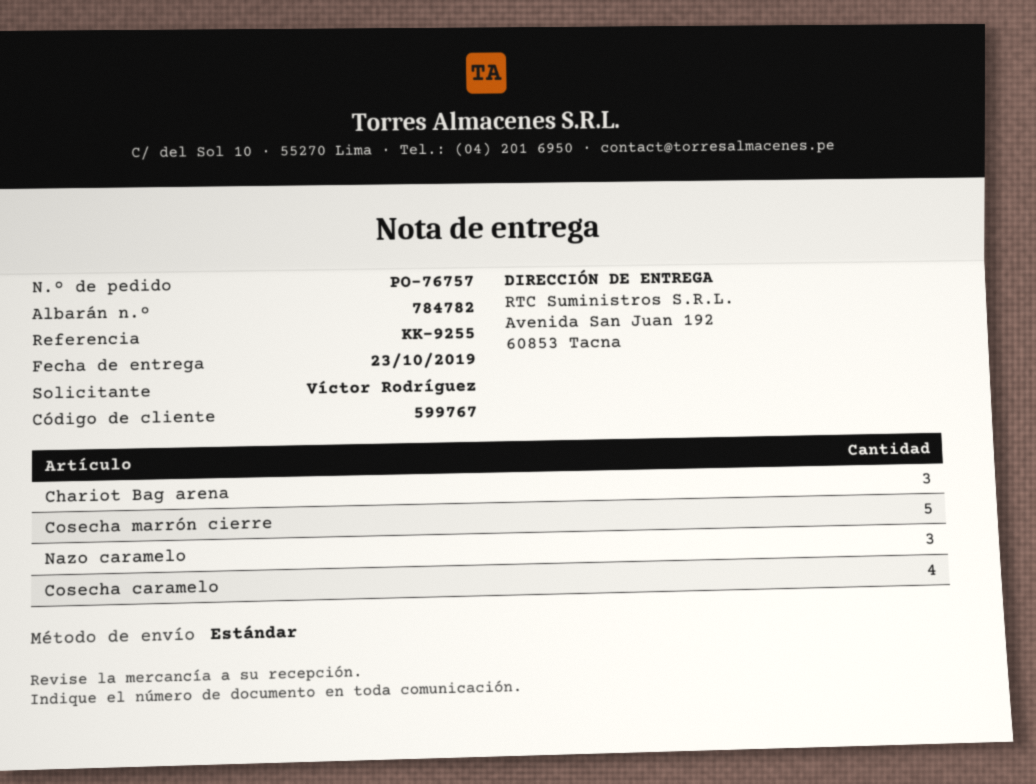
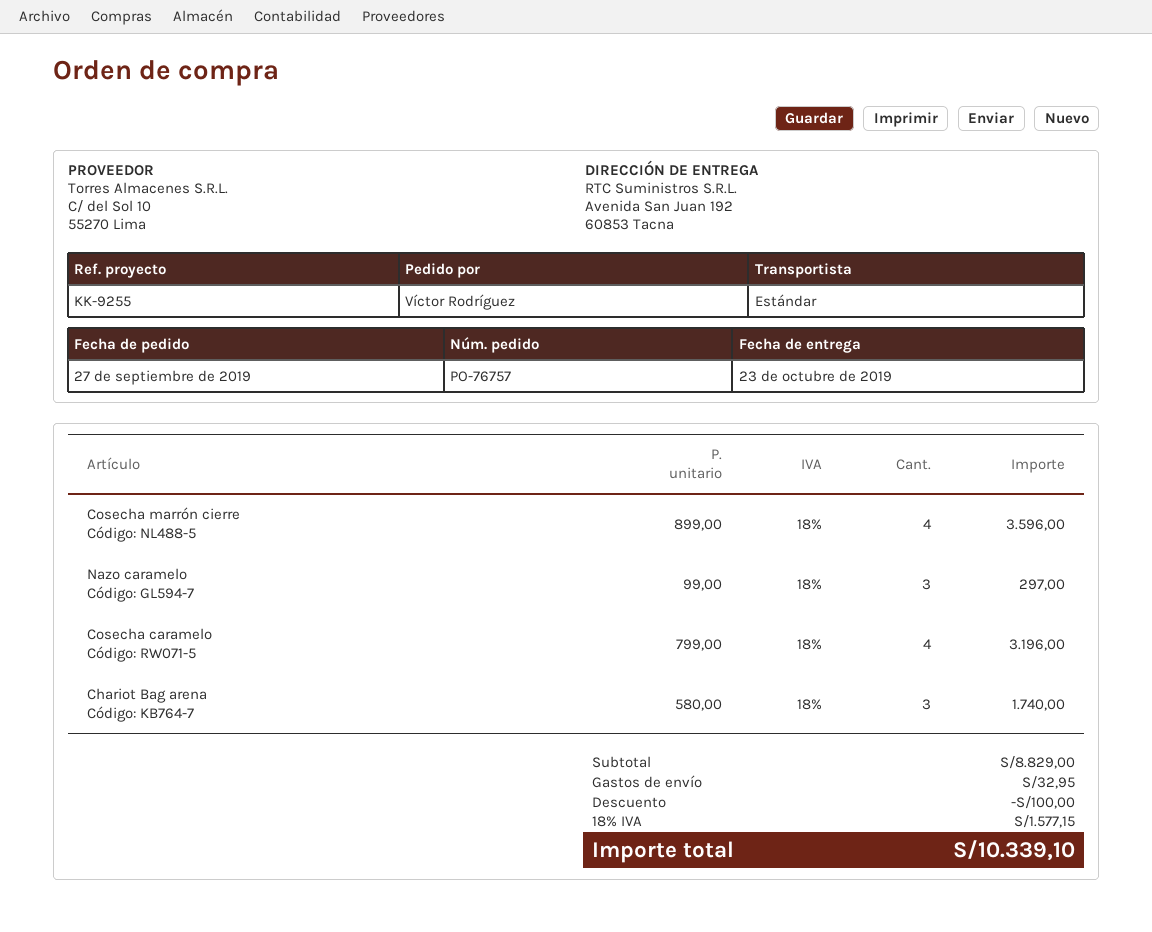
Cosecha marrón cierre: 5 -> 4

